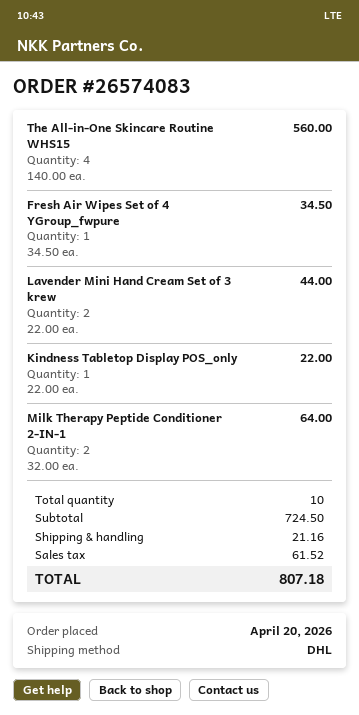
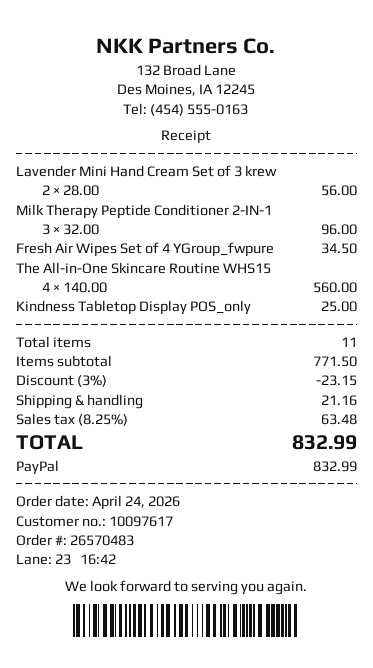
order number: 26574083 -> 26570483
order date: 2026-04-20 -> 2026-04-24
Lavender Mini Hand Cream Set of 3 krew: 2 x 22.00 = 44.00 -> 2 x 28.00 = 56.00
Kindness Tabletop Display POS_only: 1 x 22.00 = 22.00 -> 1 x 25.00 = 25.00
Milk Therapy Peptide Conditioner 2-IN-1: 2 x 32.00 = 64.00 -> 3 x 32.00 = 96.00
total quantity: 10 -> 11
subtotal: 724.50 -> 771.50
discount: none -> 3% = 23.15
tax: 61.52 -> 63.48
total: 807.18 -> 832.99

